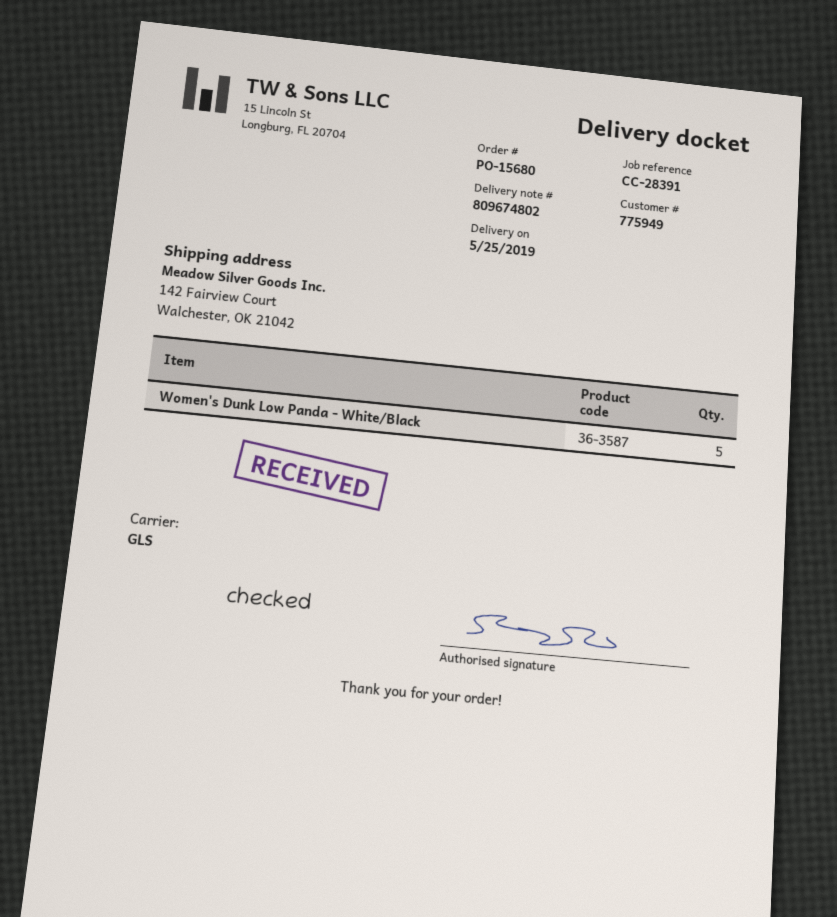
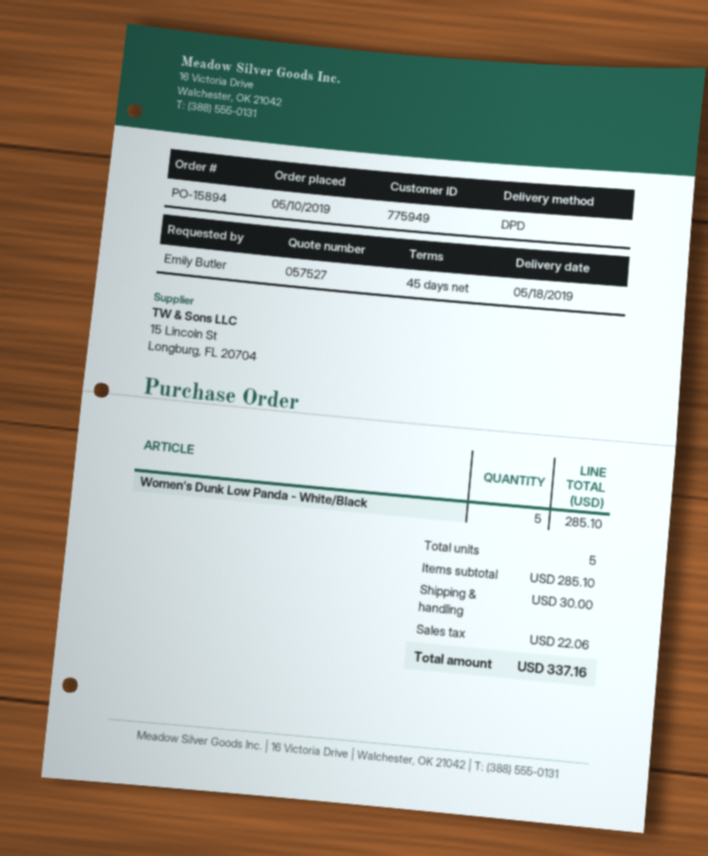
order number: PO-15680 -> PO-15894
delivery date: 2019-05-25 -> 2019-05-18
shipping method: GLS -> DPD

